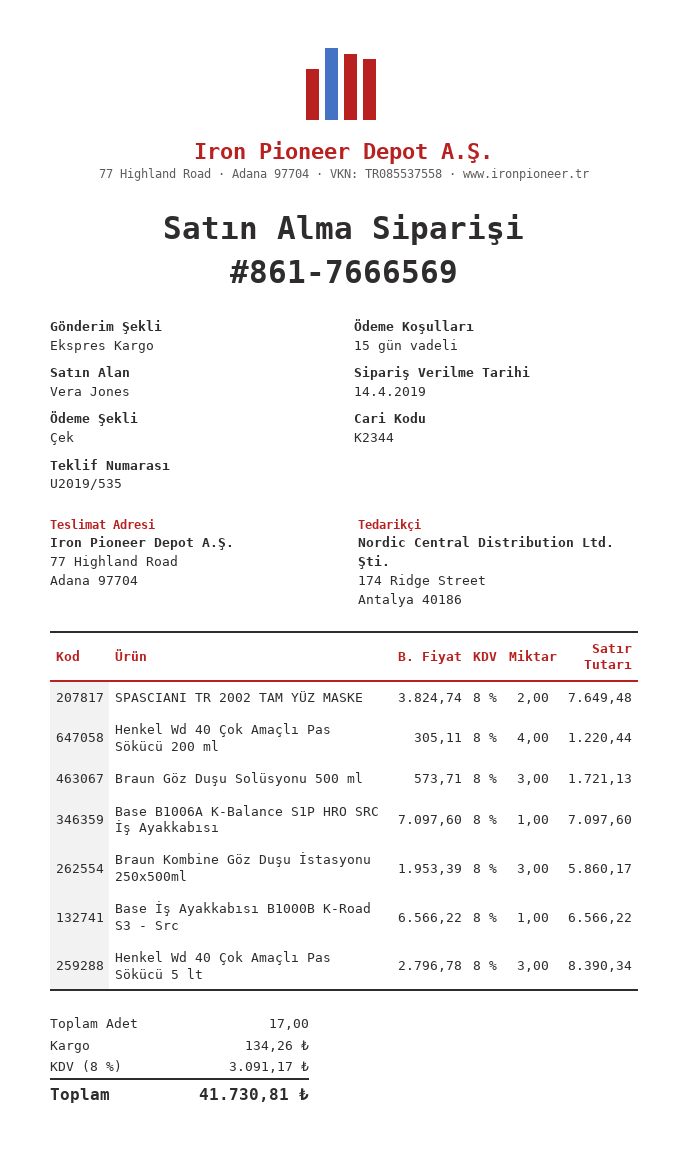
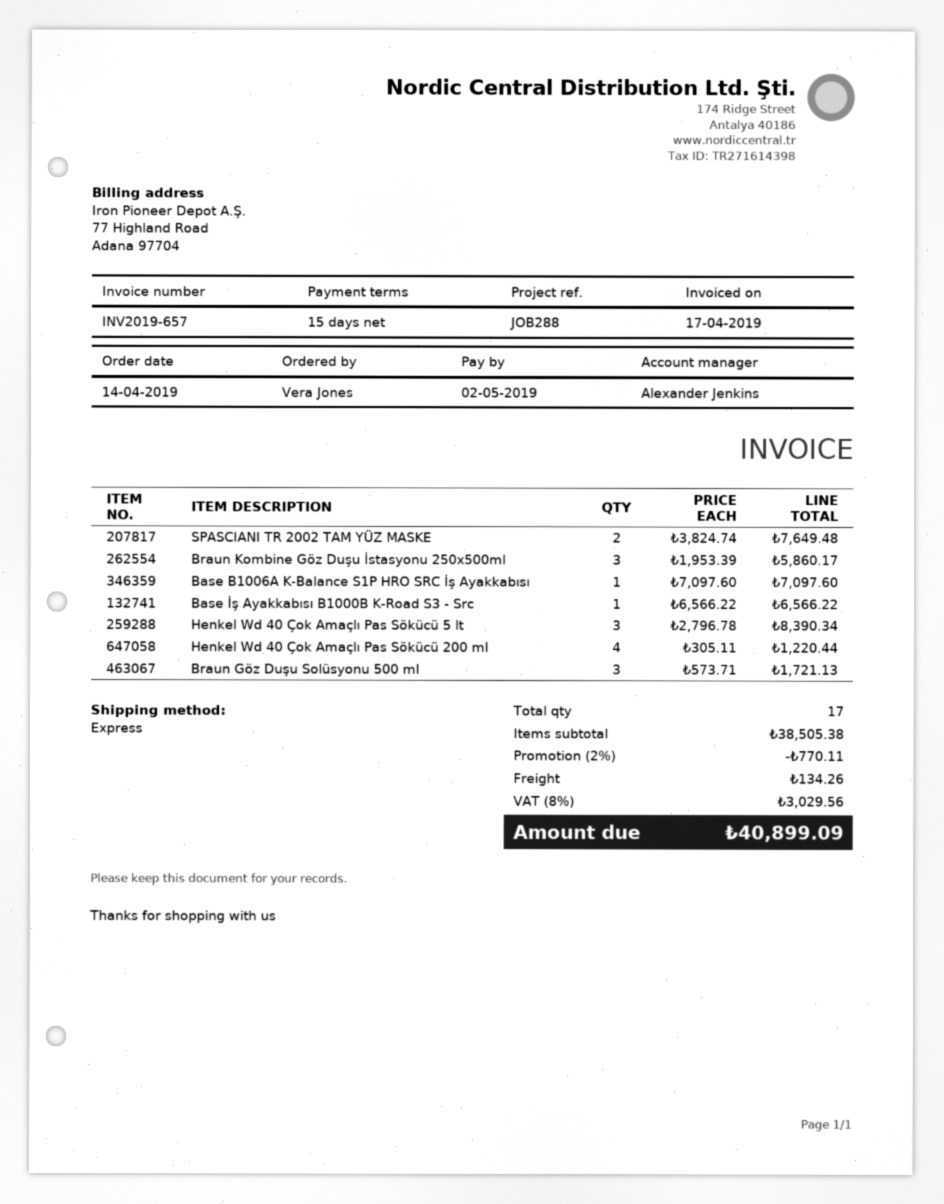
discount: none -> 2% = 770.11
tax: 8% = 3091.17 -> 8% = 3029.56
total: 41730.81 -> 40899.09

